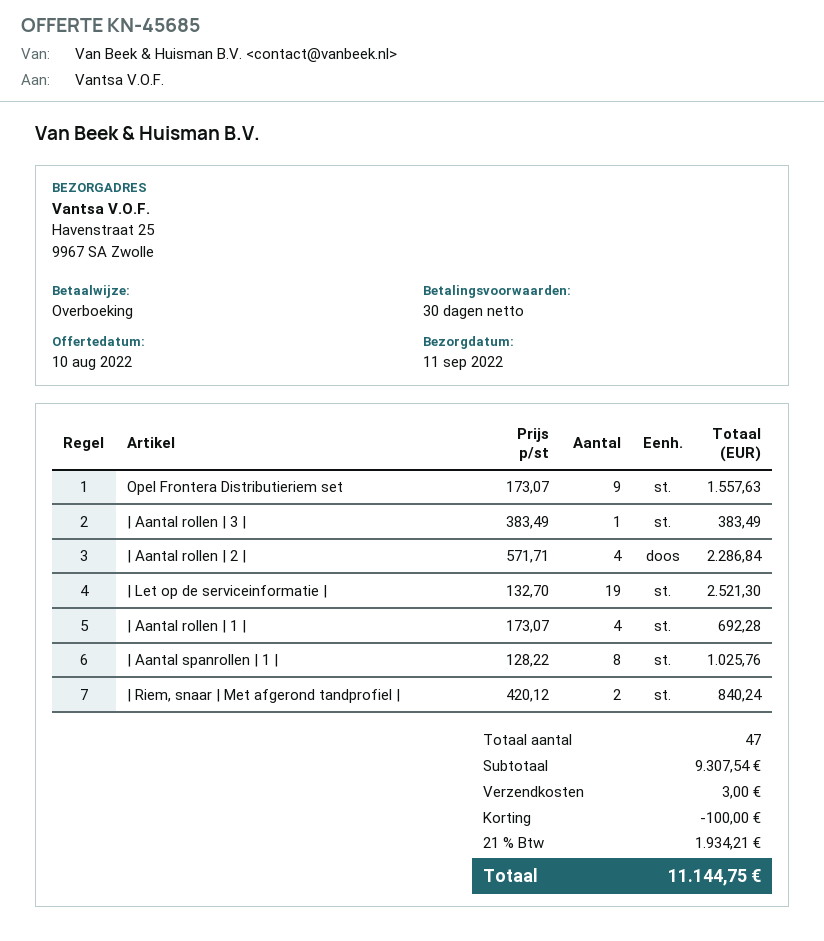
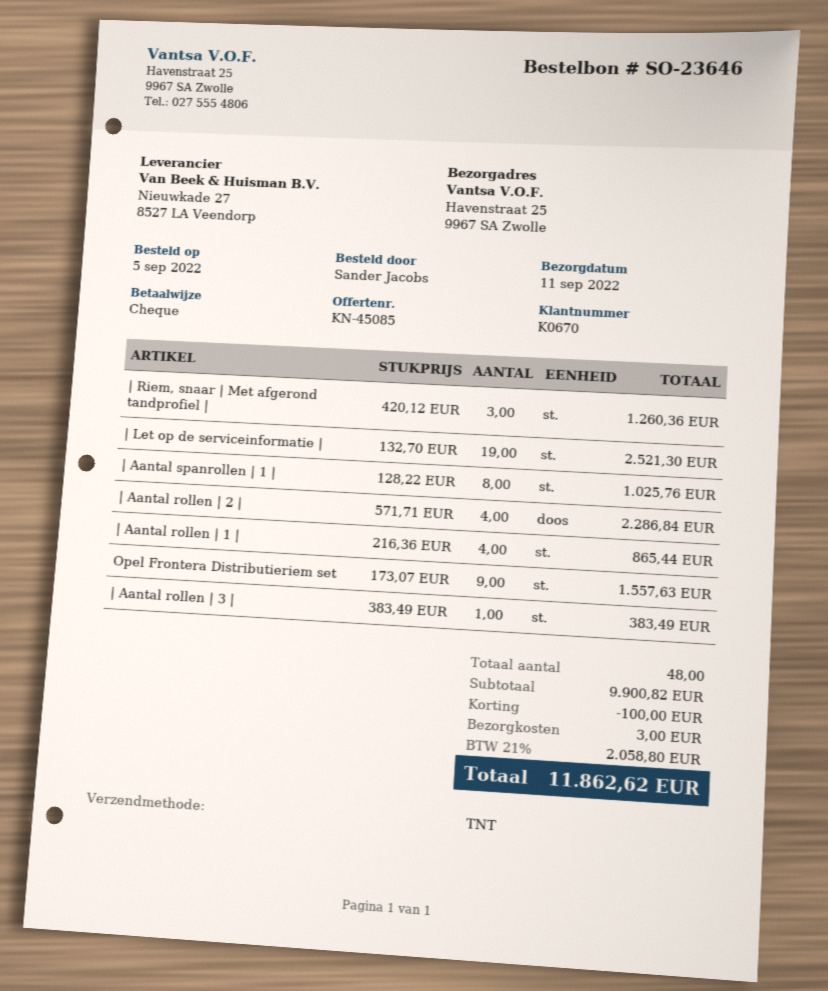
quote number: KN-45685 -> KN-45085
payment method: bank transfer -> cheque
| Aantal rollen | 1 |: 4 x 173.07 = 692.28 -> 4 x 216.36 = 865.44
| Riem, snaar | Met afgerond tandprofiel |: 2 x 420.12 = 840.24 -> 3 x 420.12 = 1260.36
total quantity: 47 -> 48
subtotal: 9307.54 -> 9900.82
tax: 21% = 1934.21 -> 21% = 2058.80
total: 11144.75 -> 11862.62

